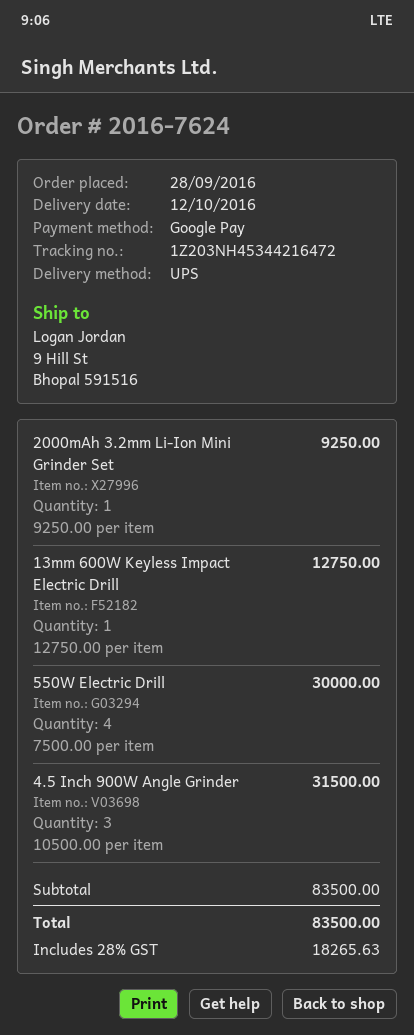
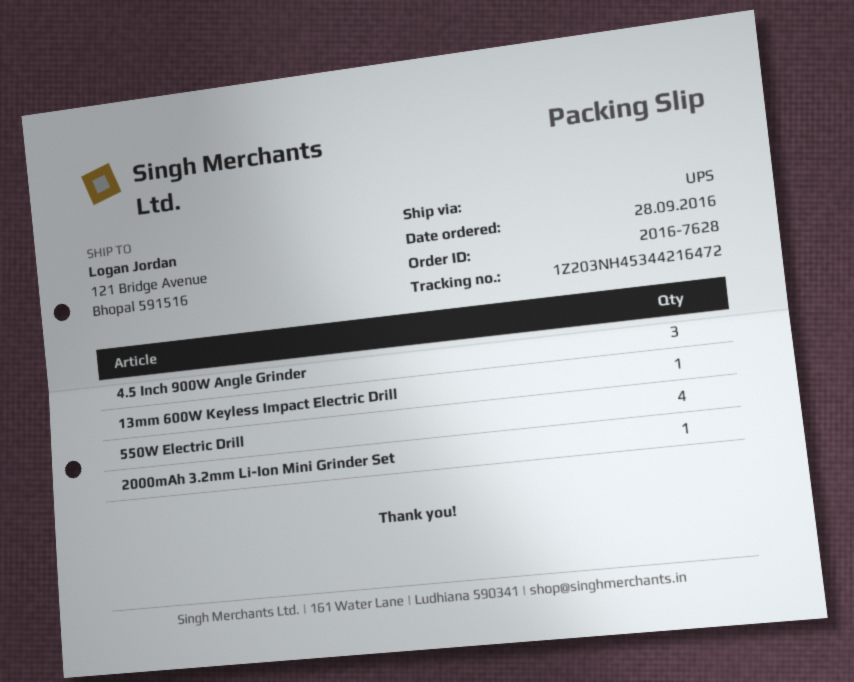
order number: 2016-7624 -> 2016-7628
ship to: 9 Hill St, Bhopal 591516 -> 121 Bridge Avenue, Bhopal 591516

